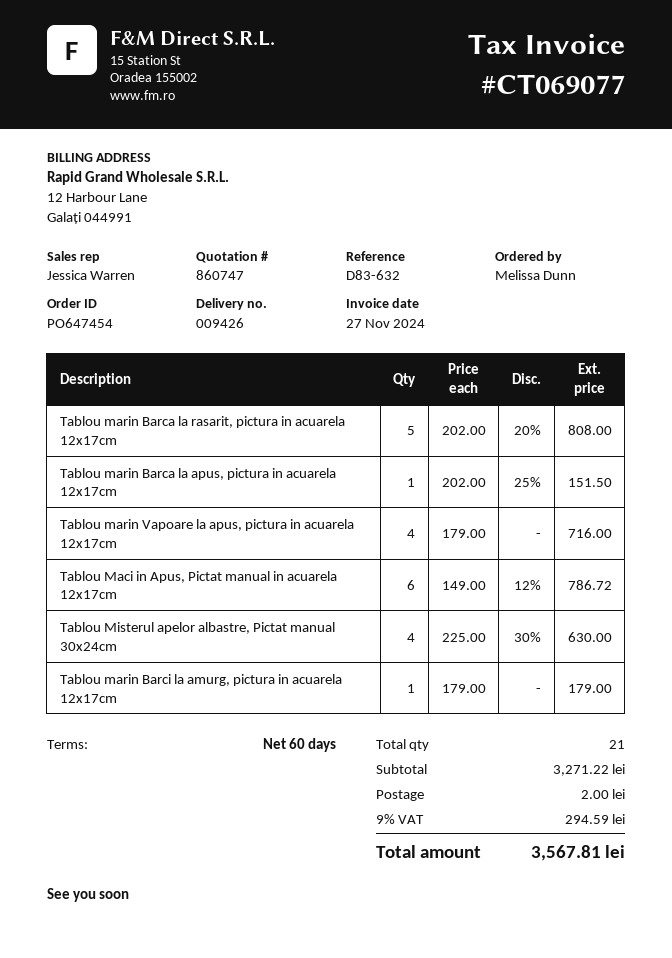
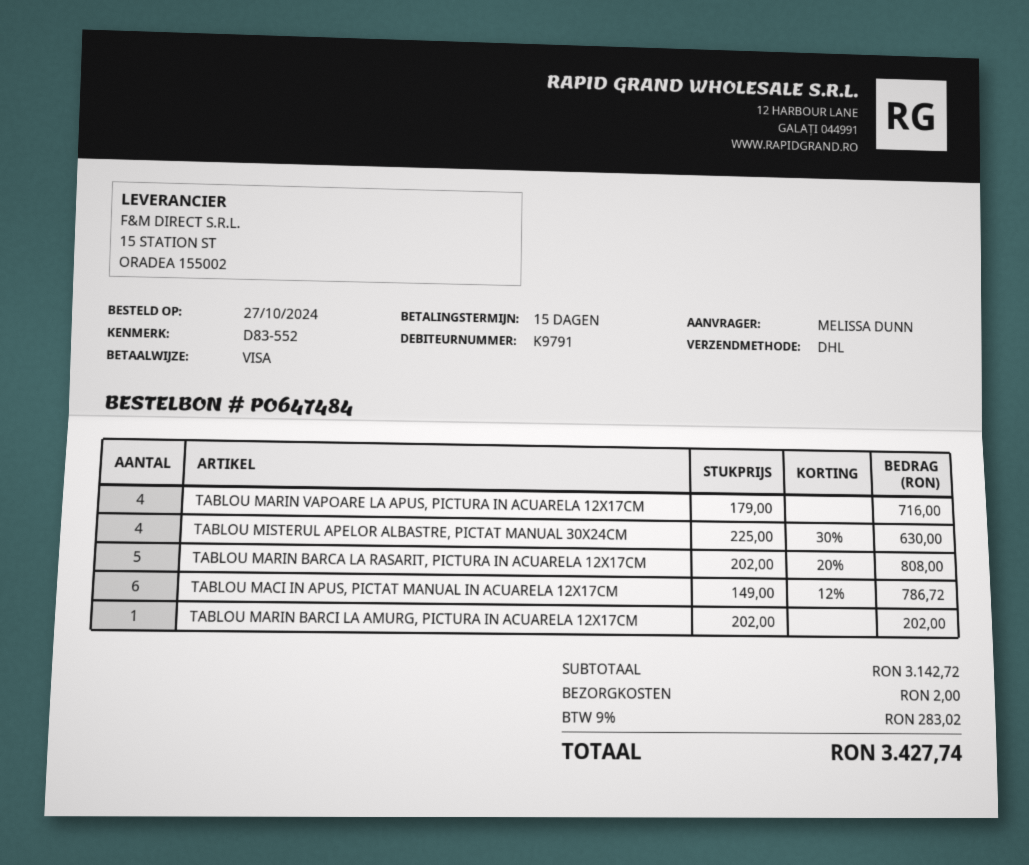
order number: PO647454 -> PO647484
payment terms: 60 days -> 15 days
reference: D83-632 -> D83-552
Tablou marin Barca la apus, pictura in acuarela 12x17cm: 1 x 202.00 - 25% = 151.50 -> none
Tablou marin Barci la amurg, pictura in acuarela 12x17cm: 1 x 179.00 = 179.00 -> 1 x 202.00 = 202.00
subtotal: 3271.22 -> 3142.72
tax: 9% = 294.59 -> 9% = 283.02
total: 3567.81 -> 3427.74

